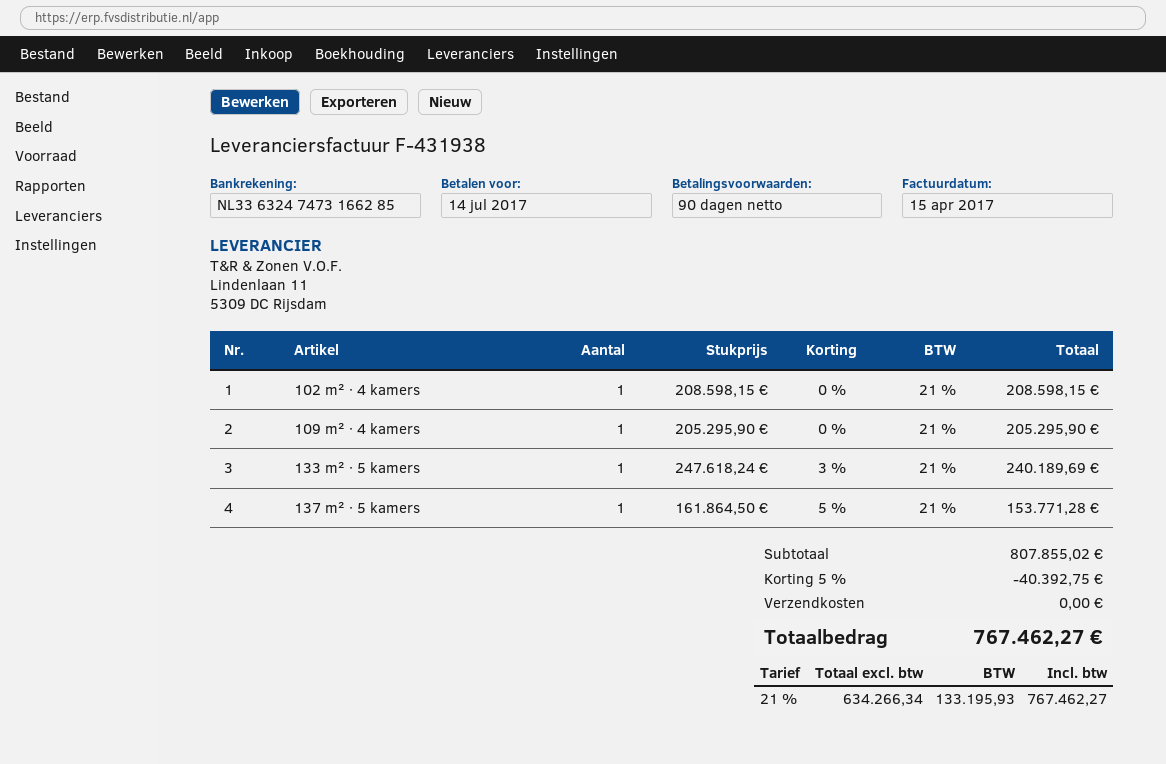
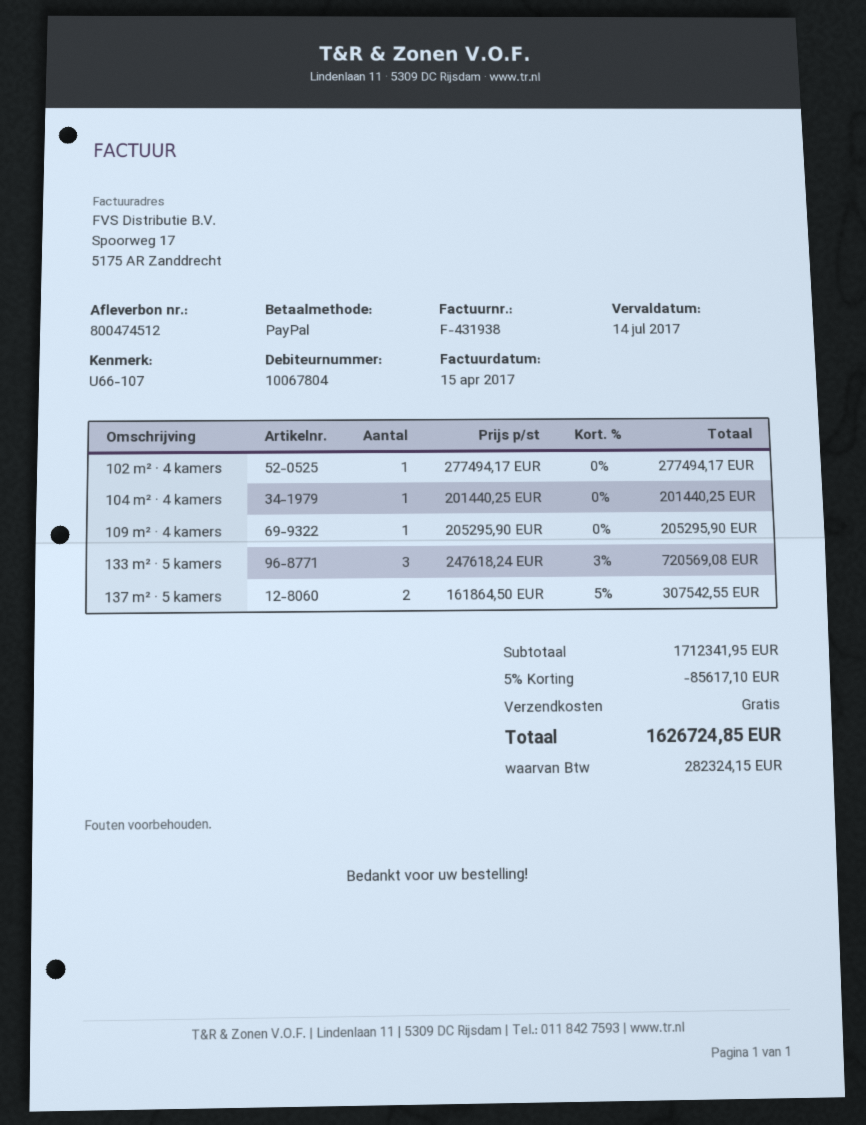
102 m² · 4 kamers: 1 x 208598.15 = 208598.15 -> 1 x 277494.17 = 277494.17
133 m² · 5 kamers: 1 x 247618.24 - 3% = 240189.69 -> 3 x 247618.24 - 3% = 720569.08
137 m² · 5 kamers: 1 x 161864.50 - 5% = 153771.28 -> 2 x 161864.50 - 5% = 307542.55
104 m² · 4 kamers: none -> 1 x 201440.25 = 201440.25
subtotal: 807855.02 -> 1712341.95
discount: 5% = 40392.75 -> 5% = 85617.10
tax: 133195.93 -> 282324.15
total: 767462.27 -> 1626724.85

